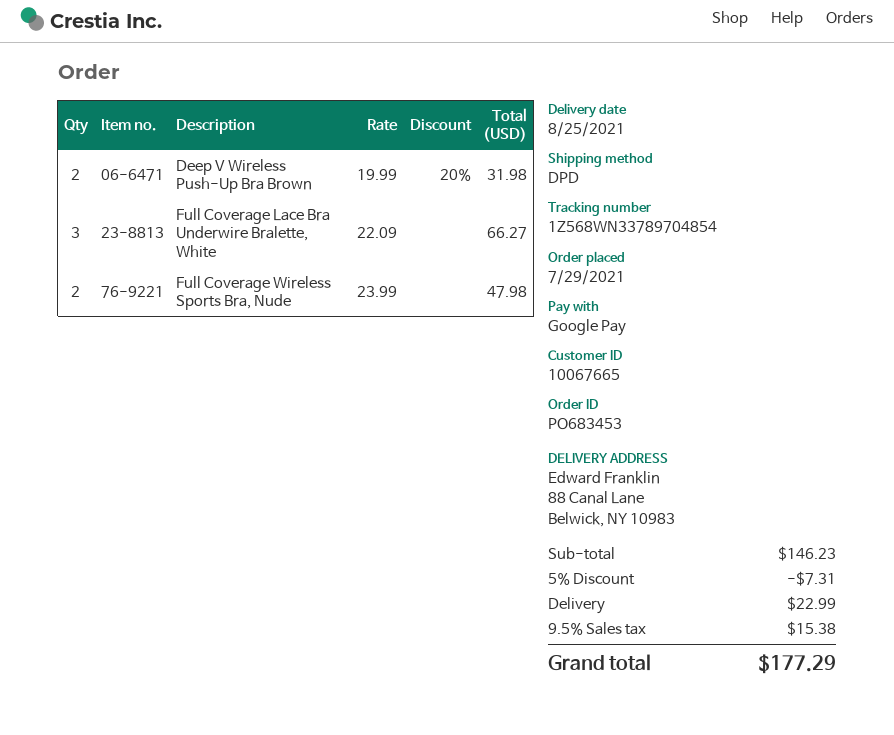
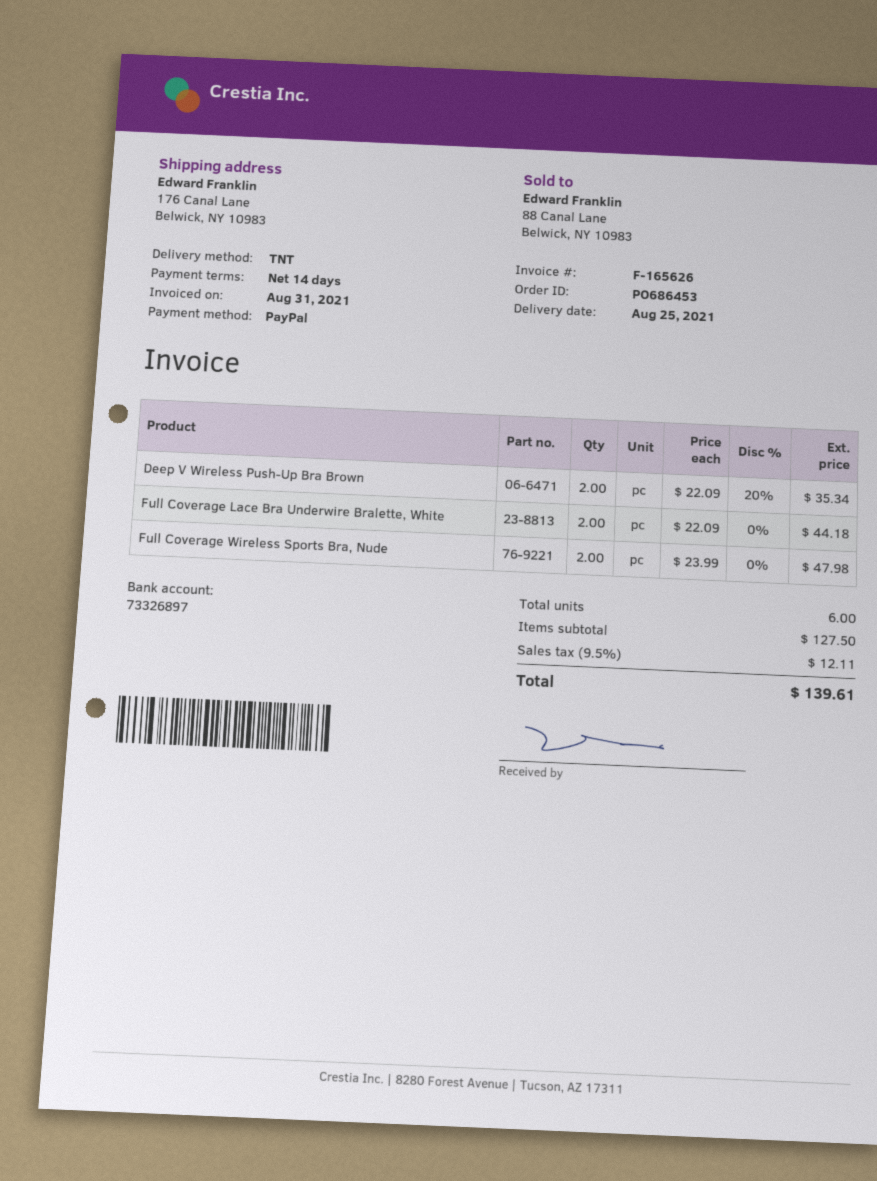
order number: PO683453 -> PO686453
payment method: Google Pay -> PayPal
shipping method: DPD -> TNT
ship to: 88 Canal Lane, Belwick, NY 10983 -> 176 Canal Lane, Belwick, NY 10983
Deep V Wireless Push-Up Bra Brown: 2 x 19.99 - 20% = 31.98 -> 2 x 22.09 - 20% = 35.34
Full Coverage Lace Bra Underwire Bralette, White: 3 x 22.09 = 66.27 -> 2 x 22.09 = 44.18
subtotal: 146.23 -> 127.50
discount: 5% = 7.31 -> none
shipping: 22.99 -> none
tax: 9.5% = 15.38 -> 9.5% = 12.11
total: 177.29 -> 139.61

